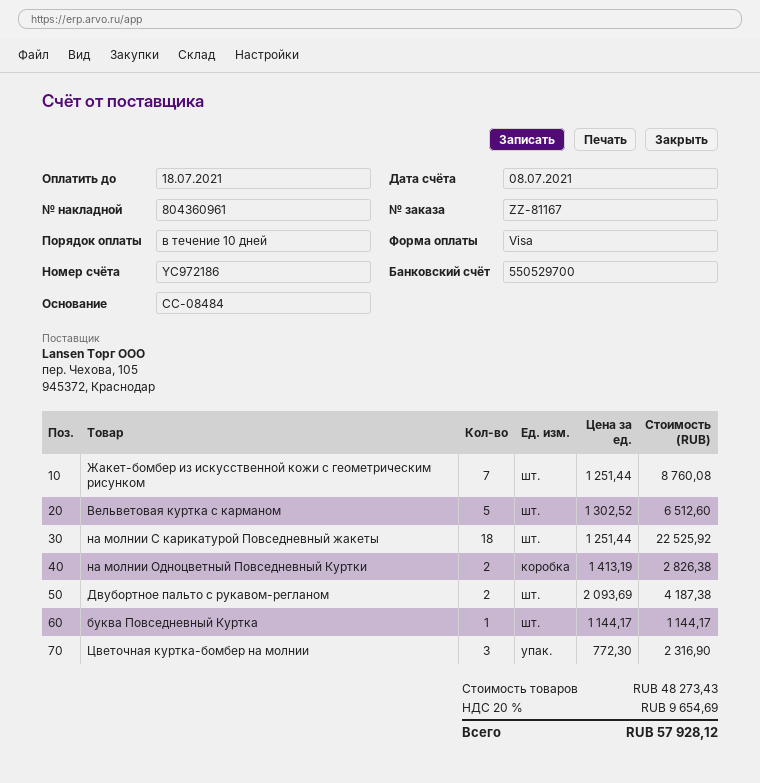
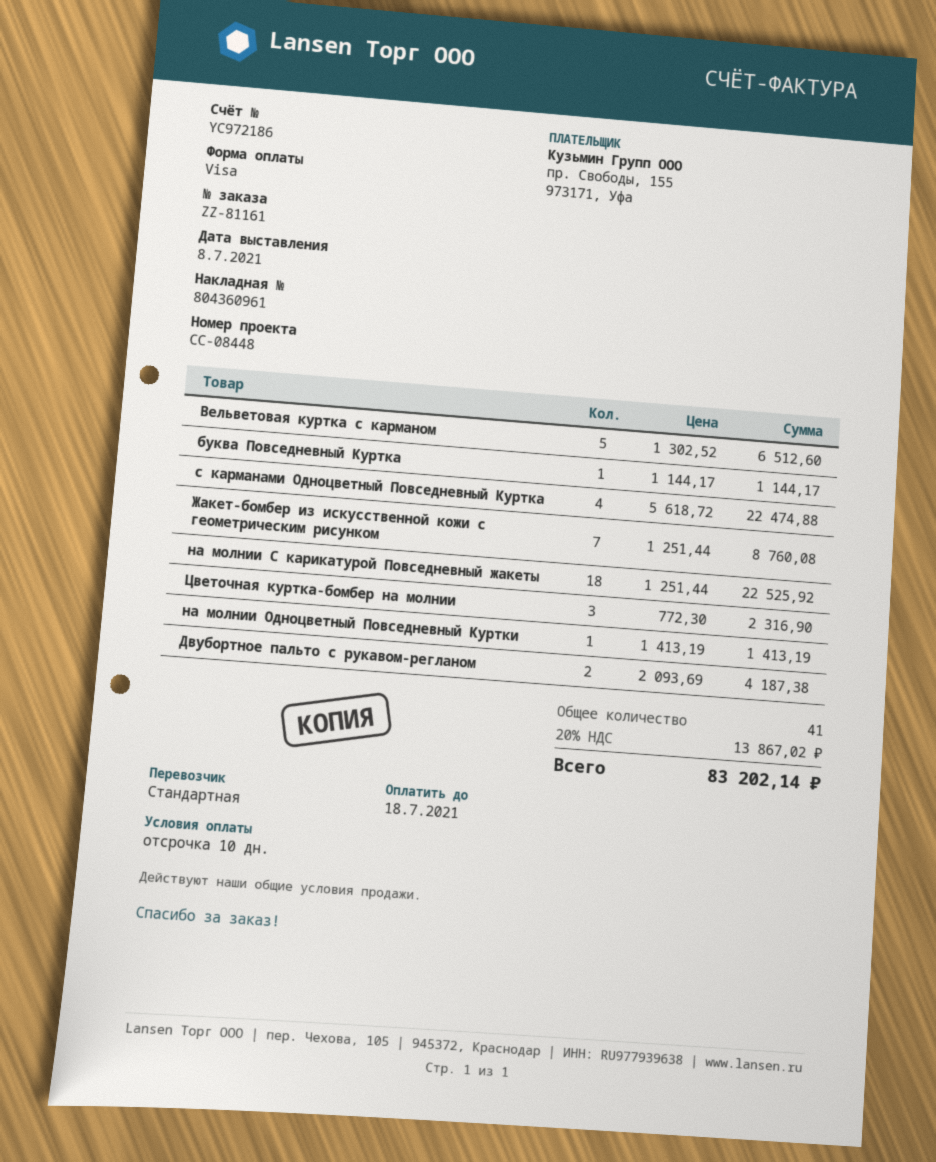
order number: ZZ-81167 -> ZZ-81161
reference: CC-08484 -> CC-08448
на молнии Одноцветный Повседневный Куртки: 2 x 1413.19 = 2826.38 -> 1 x 1413.19 = 1413.19
с карманами Одноцветный Повседневный Куртка: none -> 4 x 5618.72 = 22474.88
tax: 20% = 9654.69 -> 20% = 13867.02
total: 57928.12 -> 83202.14

